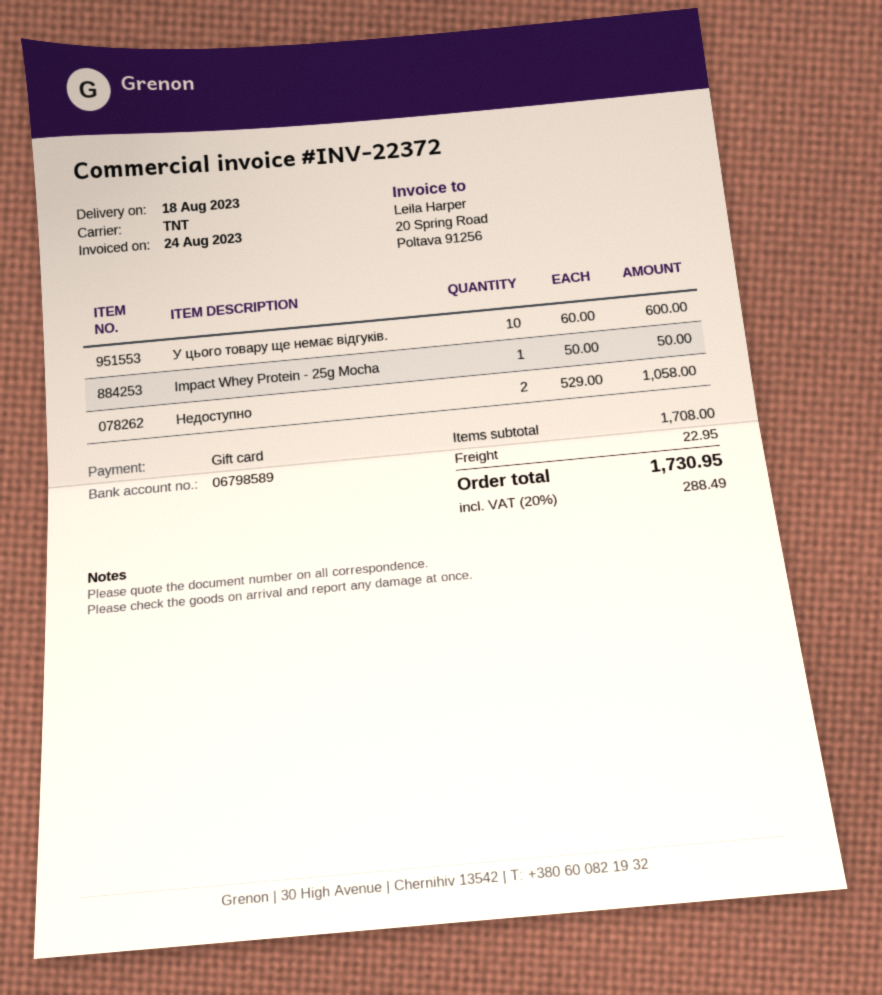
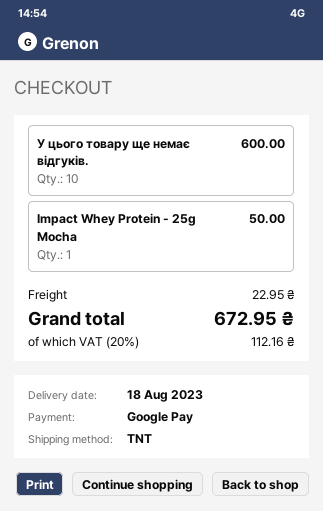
payment method: gift card -> Google Pay
Недоступно: 2 for 1058.00 -> none
tax: 20% = 288.49 -> 20% = 112.16
total: 1730.95 -> 672.95

